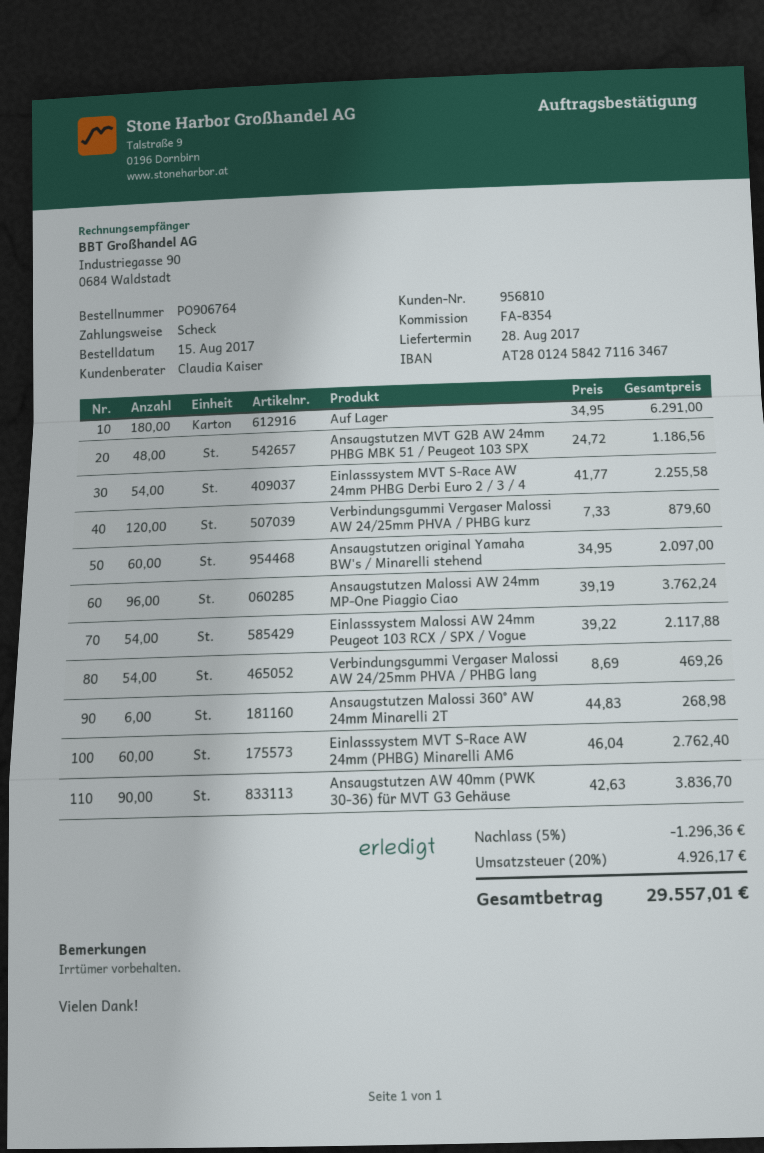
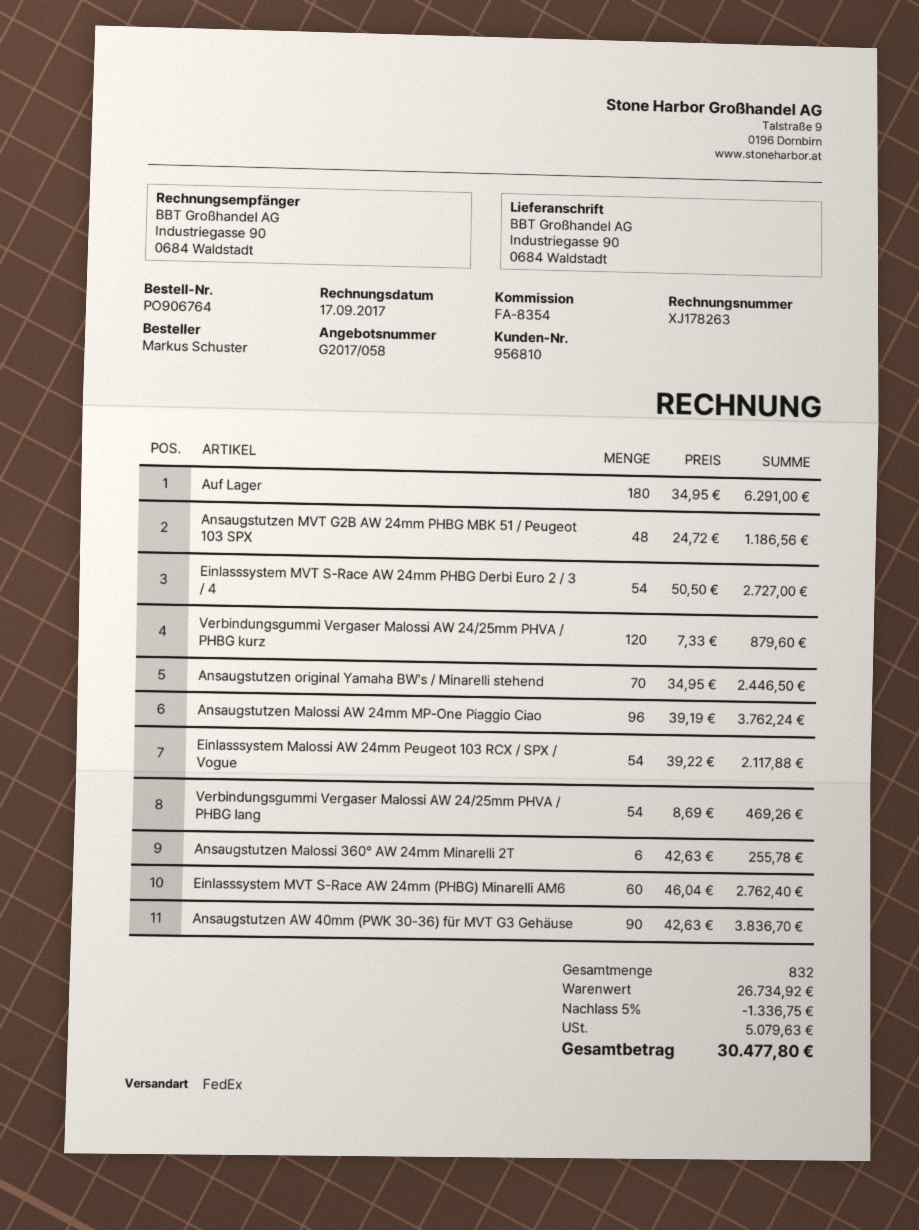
Einlasssystem MVT S-Race AW 24mm PHBG Derbi Euro 2 / 3 / 4: 54 x 41.77 = 2255.58 -> 54 x 50.50 = 2727.00
Ansaugstutzen original Yamaha BW's / Minarelli stehend: 60 x 34.95 = 2097.00 -> 70 x 34.95 = 2446.50
Ansaugstutzen Malossi 360° AW 24mm Minarelli 2T: 6 x 44.83 = 268.98 -> 6 x 42.63 = 255.78
discount: 5% = 1296.36 -> 5% = 1336.75
tax: 4926.17 -> 5079.63
total: 29557.01 -> 30477.80

